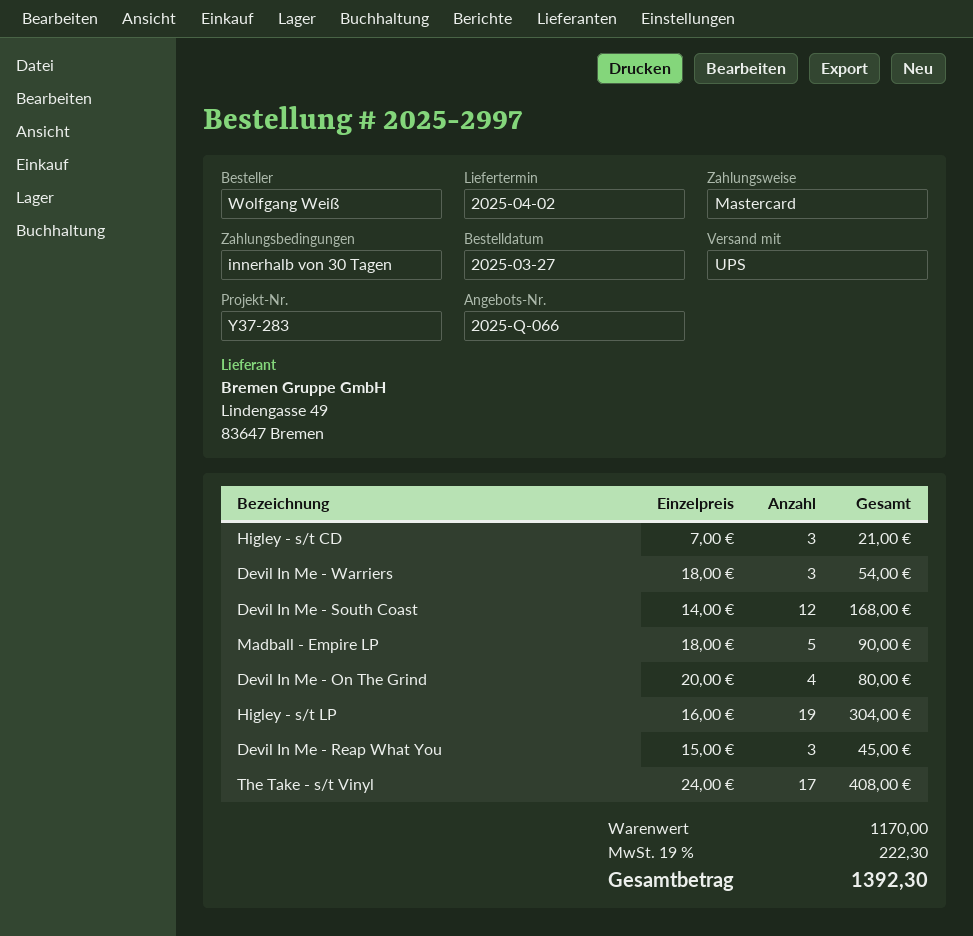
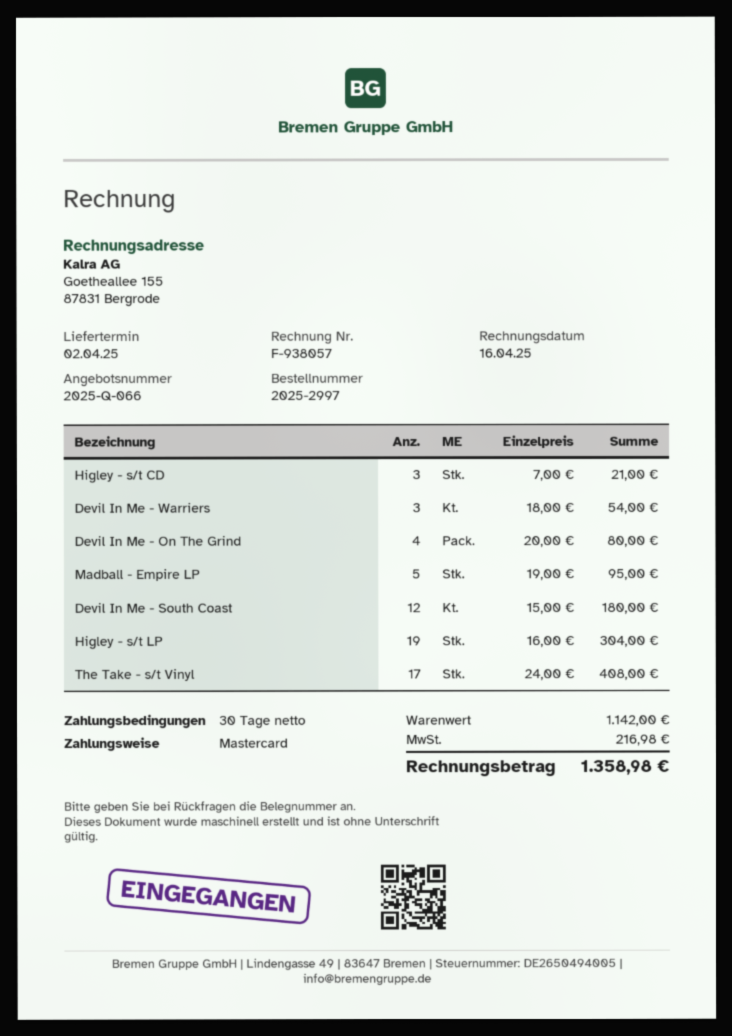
Devil In Me - South Coast: 12 x 14.00 = 168.00 -> 12 x 15.00 = 180.00
Madball - Empire LP: 5 x 18.00 = 90.00 -> 5 x 19.00 = 95.00
Devil In Me - Reap What You: 3 x 15.00 = 45.00 -> none
subtotal: 1170.00 -> 1142.00
tax: 222.30 -> 216.98
total: 1392.30 -> 1358.98

